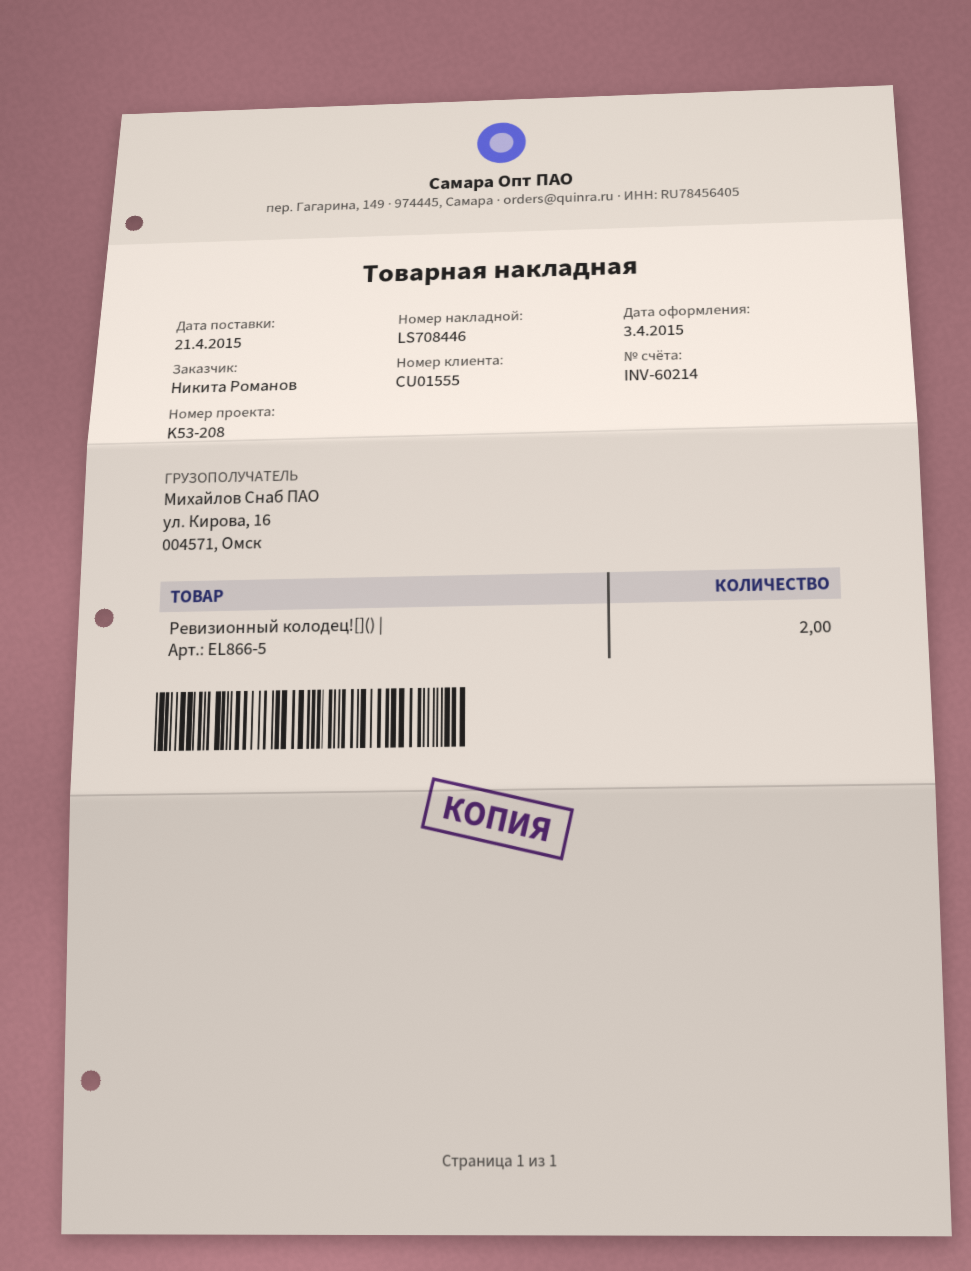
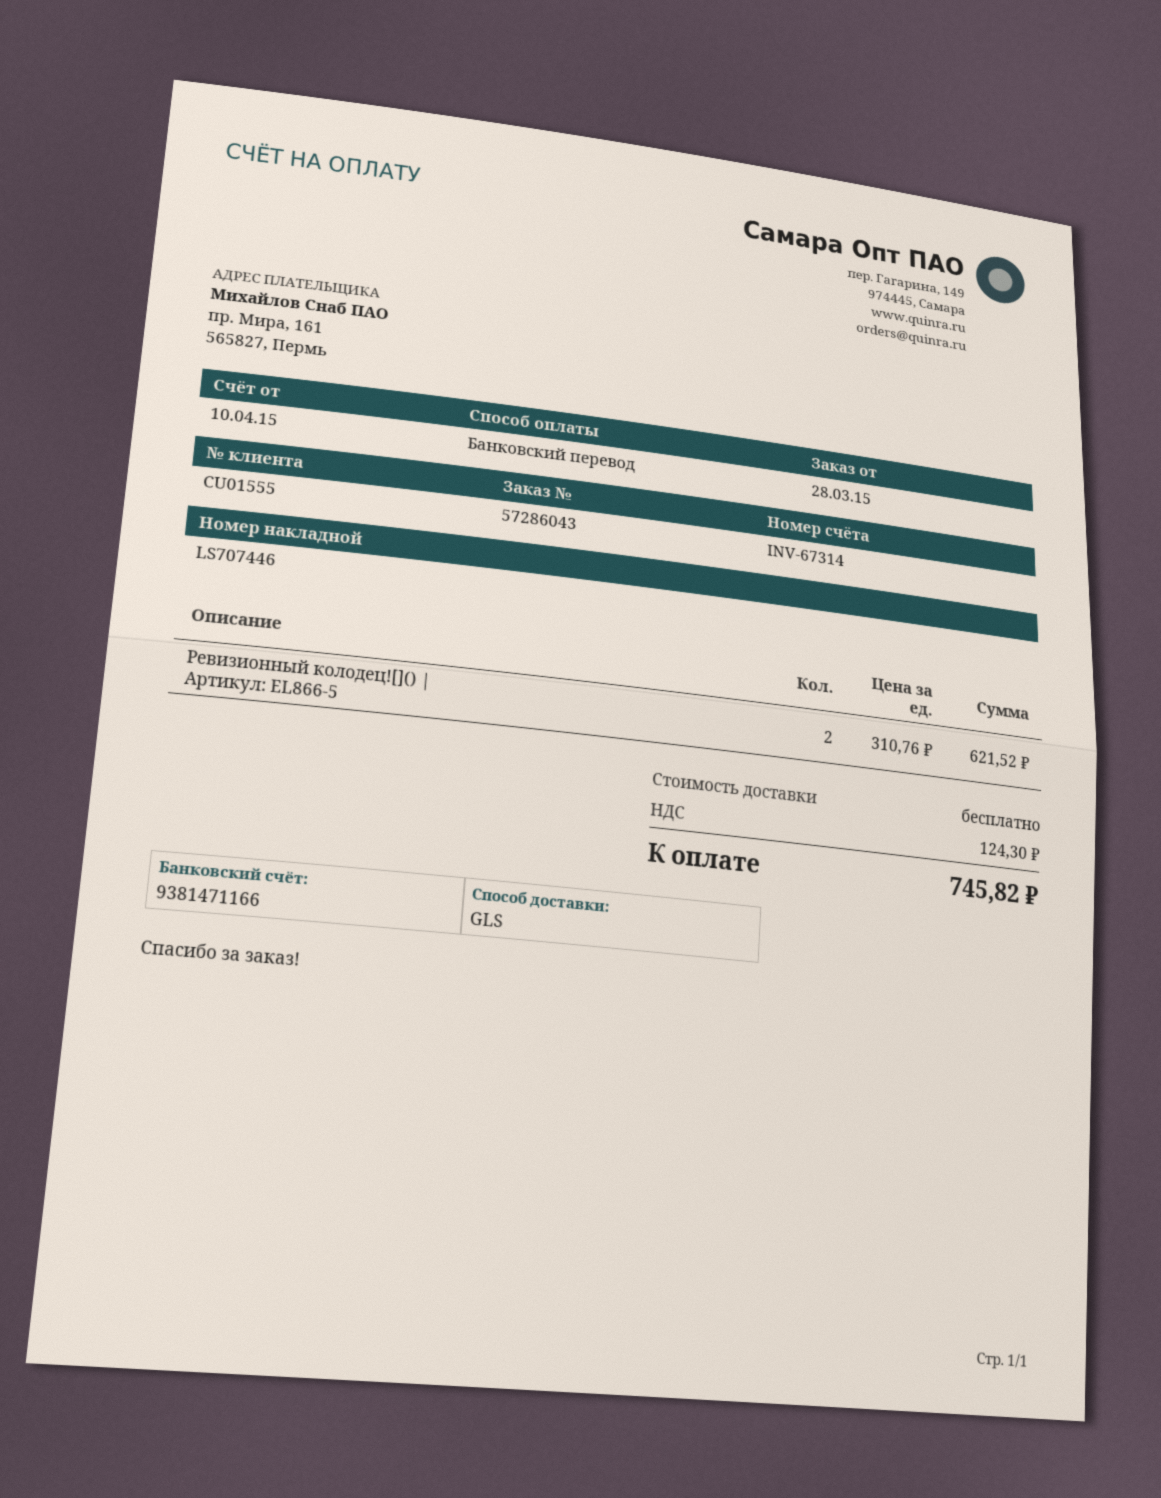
order date: 2015-04-03 -> 2015-03-28
delivery note number: LS708446 -> LS707446
invoice number: INV-60214 -> INV-67314

